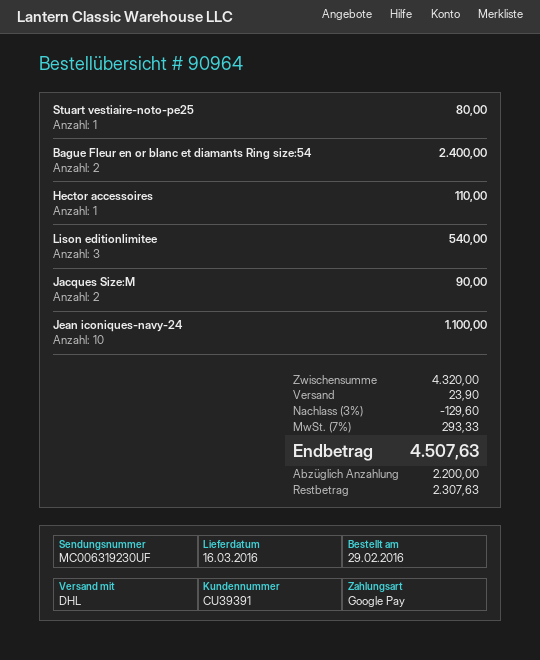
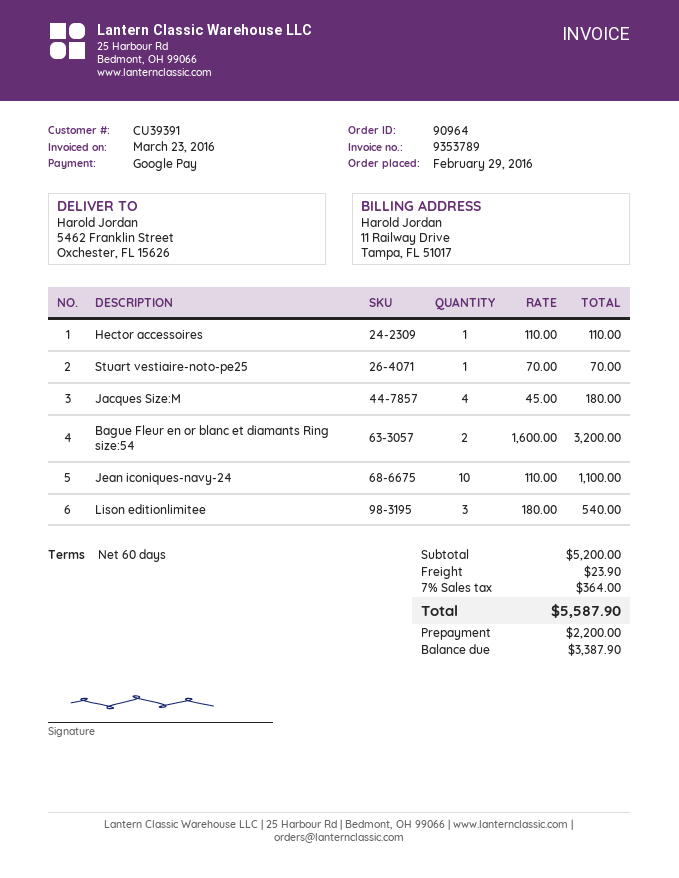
Stuart vestiaire-noto-pe25: 1 for 80.00 -> 1 for 70.00
Bague Fleur en or blanc et diamants Ring size:54: 2 for 2400.00 -> 2 for 3200.00
Jacques Size:M: 2 for 90.00 -> 4 for 180.00
subtotal: 4320.00 -> 5200.00
discount: 3% = 129.60 -> none
tax: 7% = 293.33 -> 7% = 364.00
total: 4507.63 -> 5587.90
balance: 2307.63 -> 3387.90

